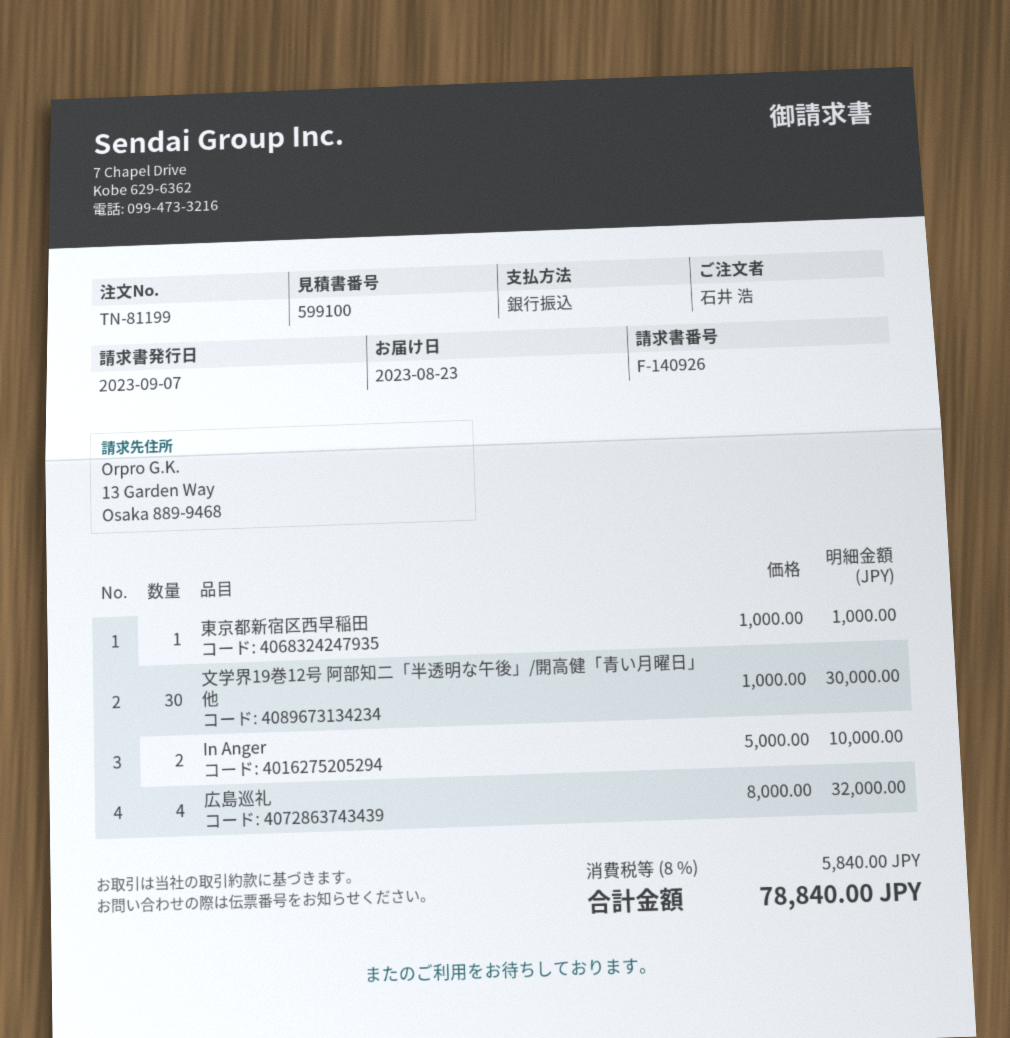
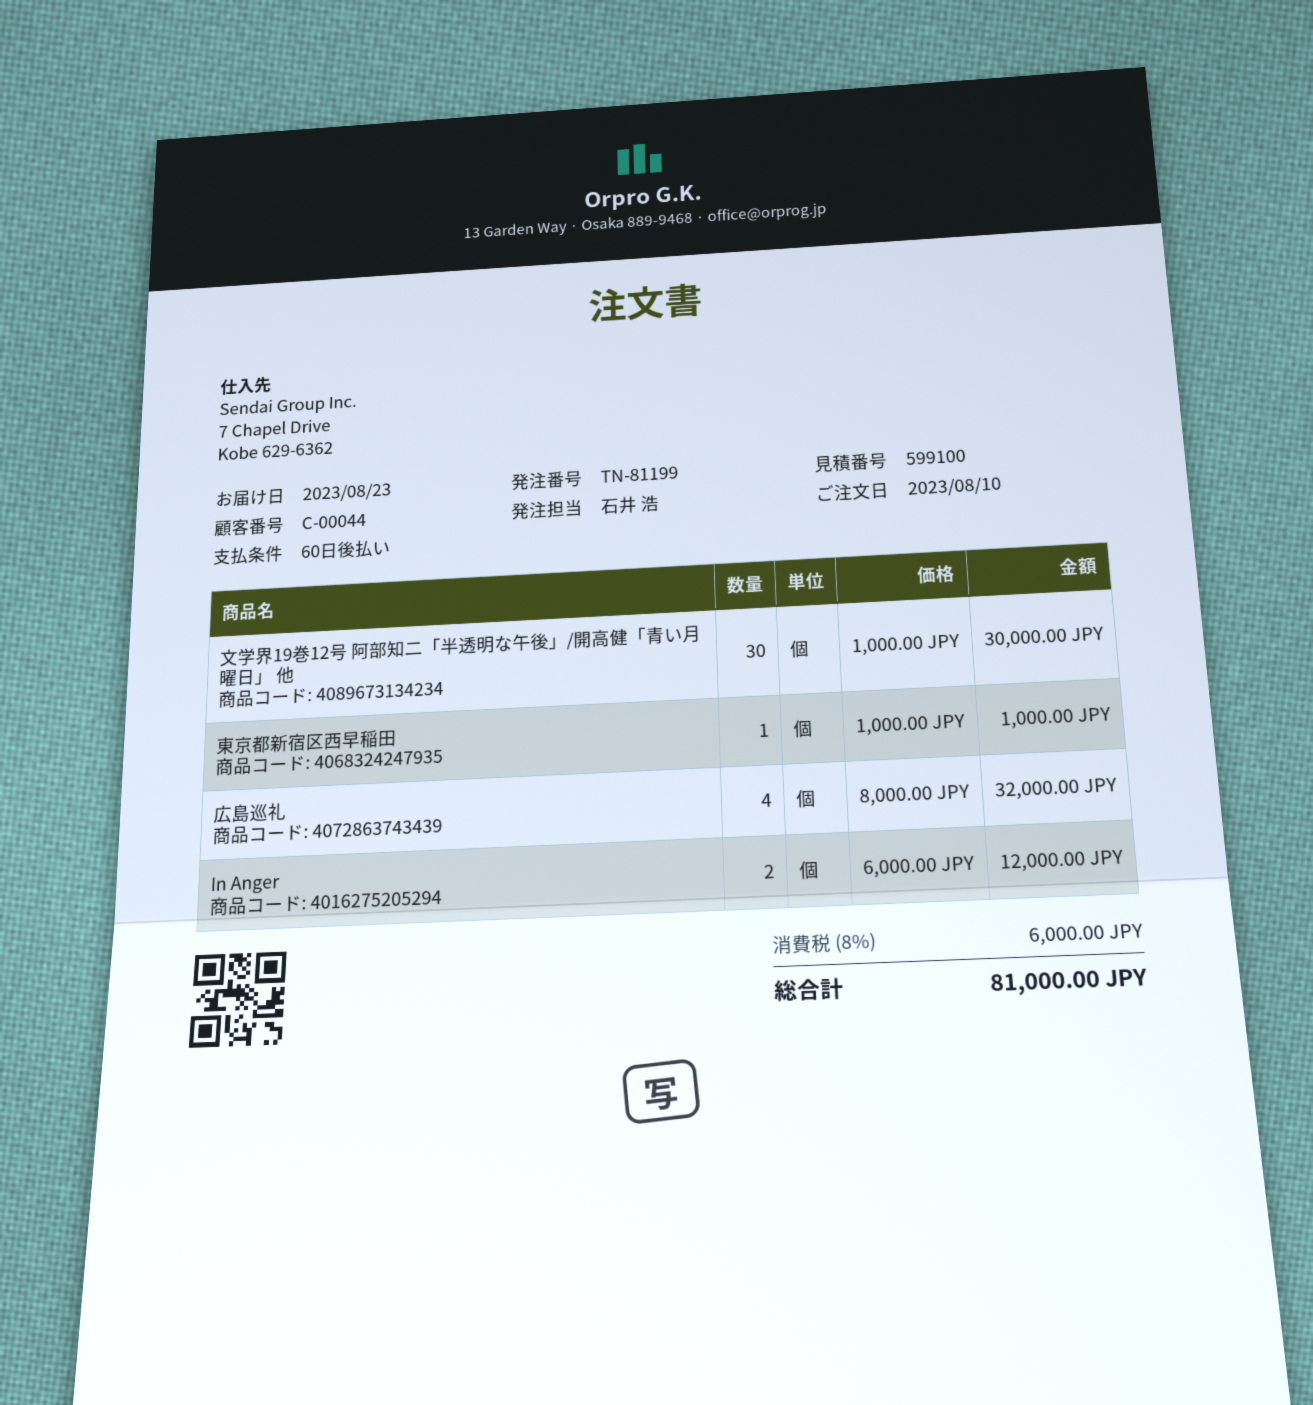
In Anger: 2 x 5000.00 = 10000.00 -> 2 x 6000.00 = 12000.00
tax: 8% = 5840.00 -> 8% = 6000.00
total: 78840.00 -> 81000.00

